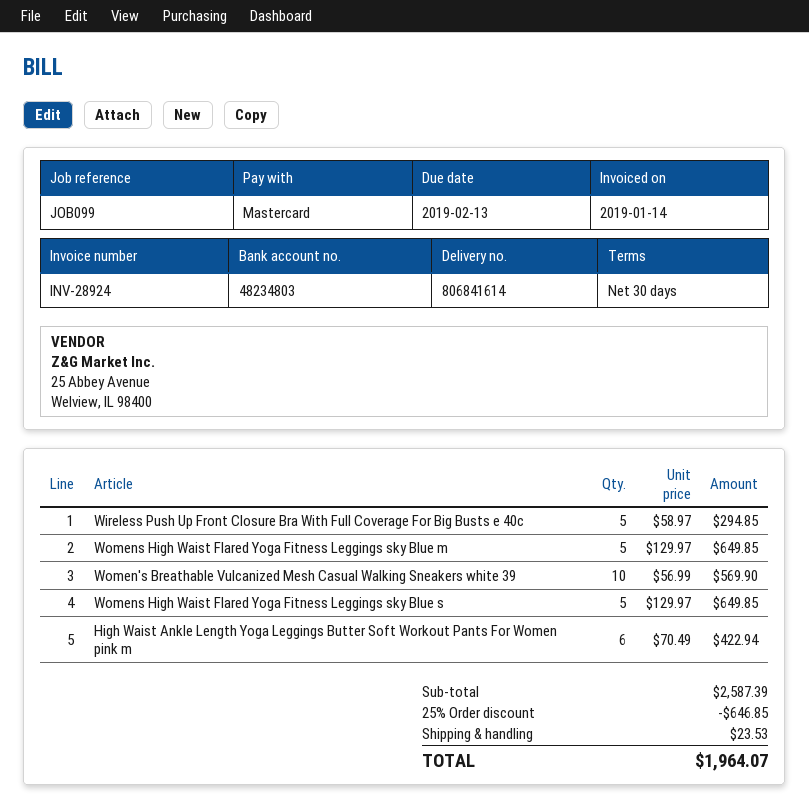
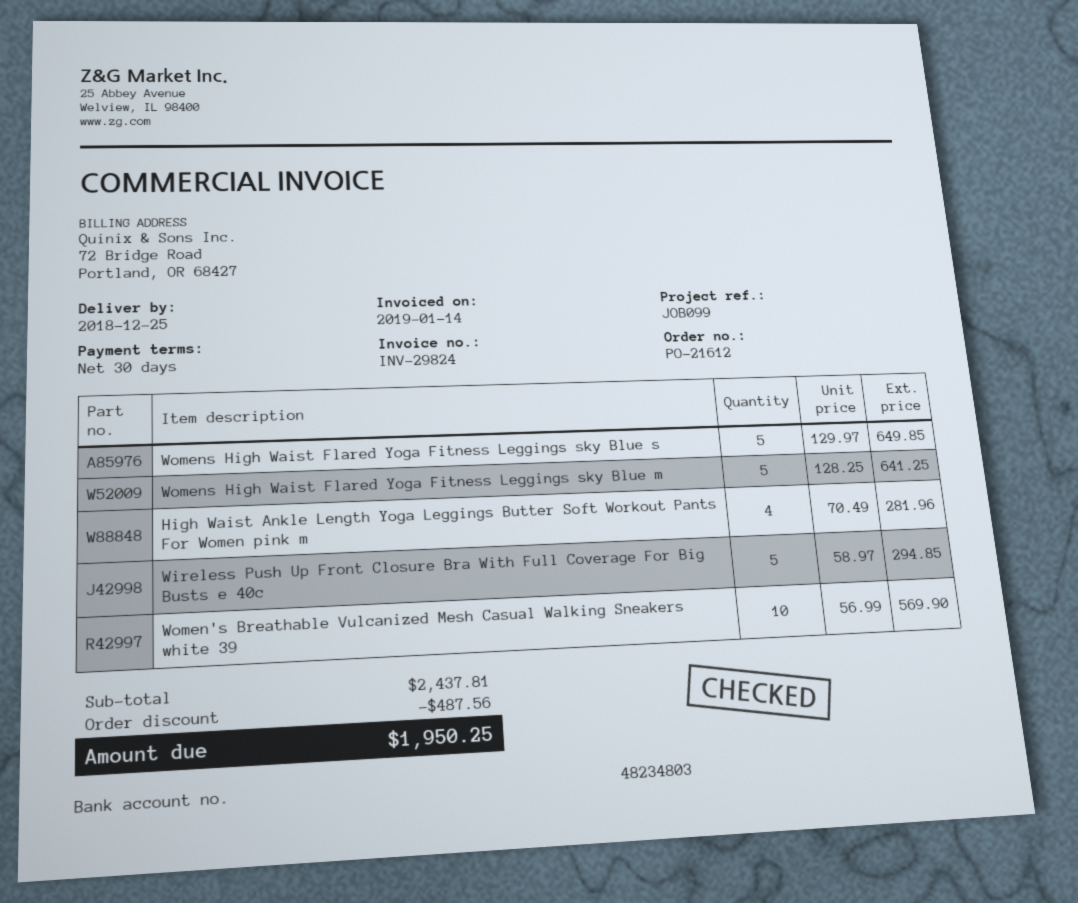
invoice number: INV-28924 -> INV-29824
Womens High Waist Flared Yoga Fitness Leggings sky Blue m: 5 x 129.97 = 649.85 -> 5 x 128.25 = 641.25
High Waist Ankle Length Yoga Leggings Butter Soft Workout Pants For Women pink m: 6 x 70.49 = 422.94 -> 4 x 70.49 = 281.96
subtotal: 2587.39 -> 2437.81
discount: 646.85 -> 487.56
shipping: 23.53 -> none
total: 1964.07 -> 1950.25

